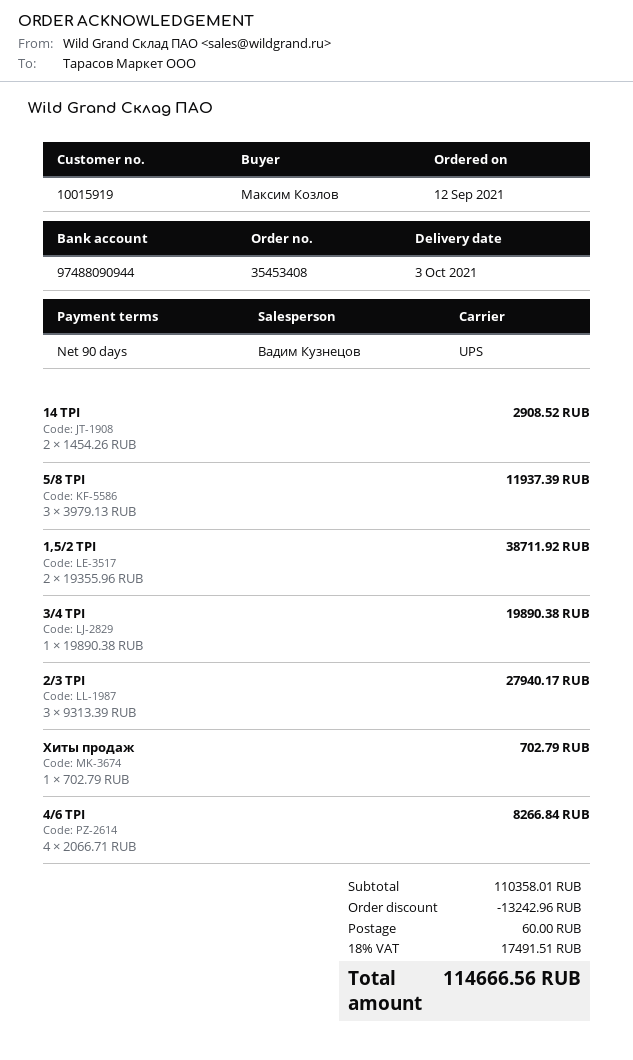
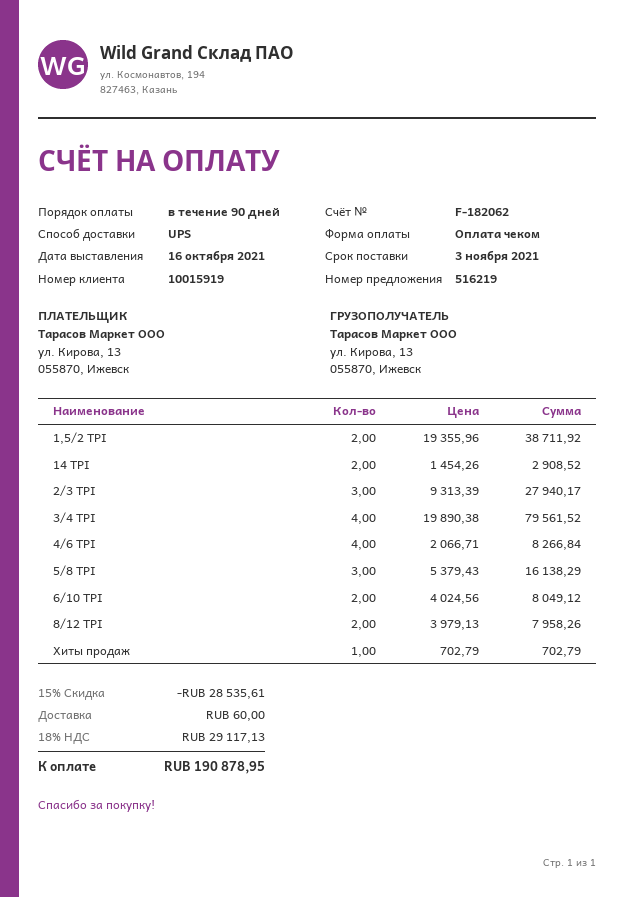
delivery date: 2021-10-03 -> 2021-11-03
5/8 TPI: 3 x 3979.13 = 11937.39 -> 3 x 5379.43 = 16138.29
3/4 TPI: 1 x 19890.38 = 19890.38 -> 4 x 19890.38 = 79561.52
6/10 TPI: none -> 2 x 4024.56 = 8049.12
8/12 TPI: none -> 2 x 3979.13 = 7958.26
discount: 13242.96 -> 28535.61
tax: 18% = 17491.51 -> 18% = 29117.13
total: 114666.56 -> 190878.95

